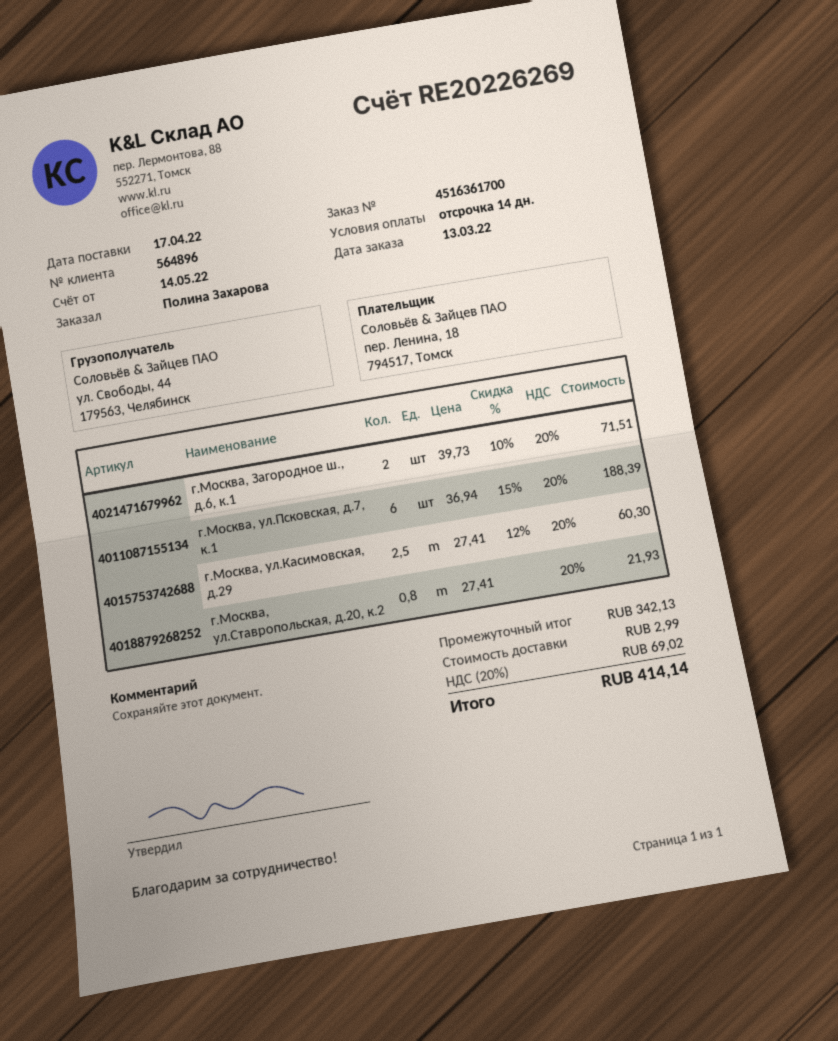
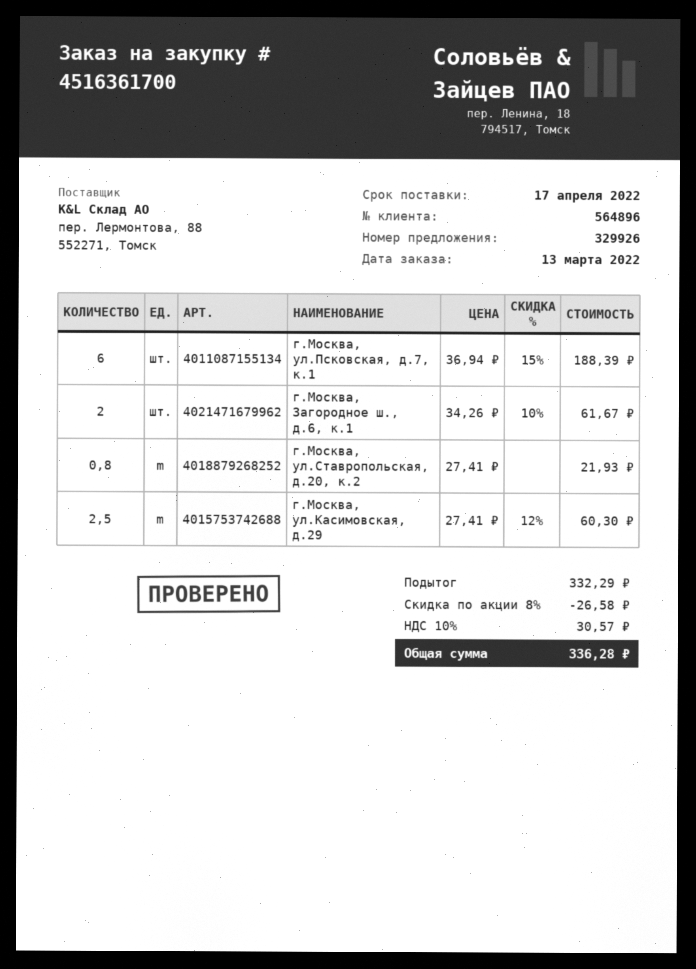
г.Москва, Загородное ш., д.6, к.1: 2 x 39.73 - 10% = 71.51 -> 2 x 34.26 - 10% = 61.67
subtotal: 342.13 -> 332.29
discount: none -> 8% = 26.58
shipping: 2.99 -> none
tax: 20% = 69.02 -> 10% = 30.57
total: 414.14 -> 336.28

